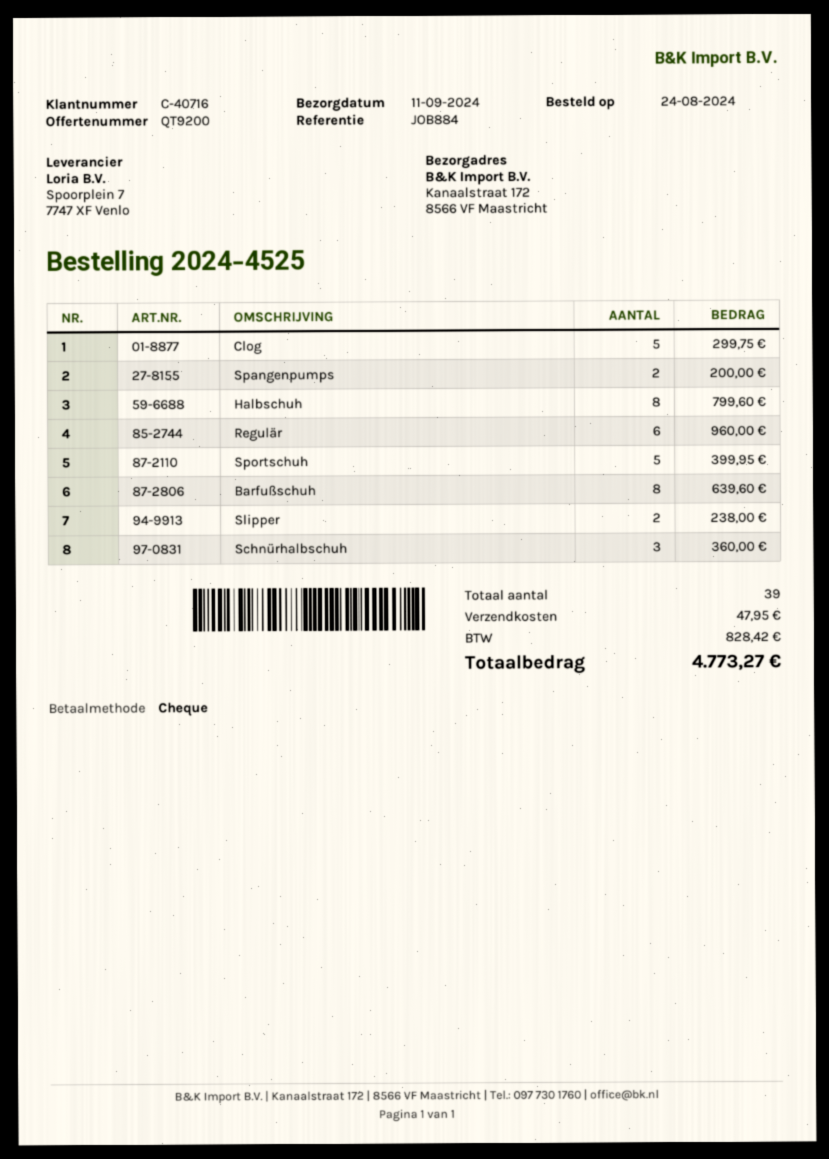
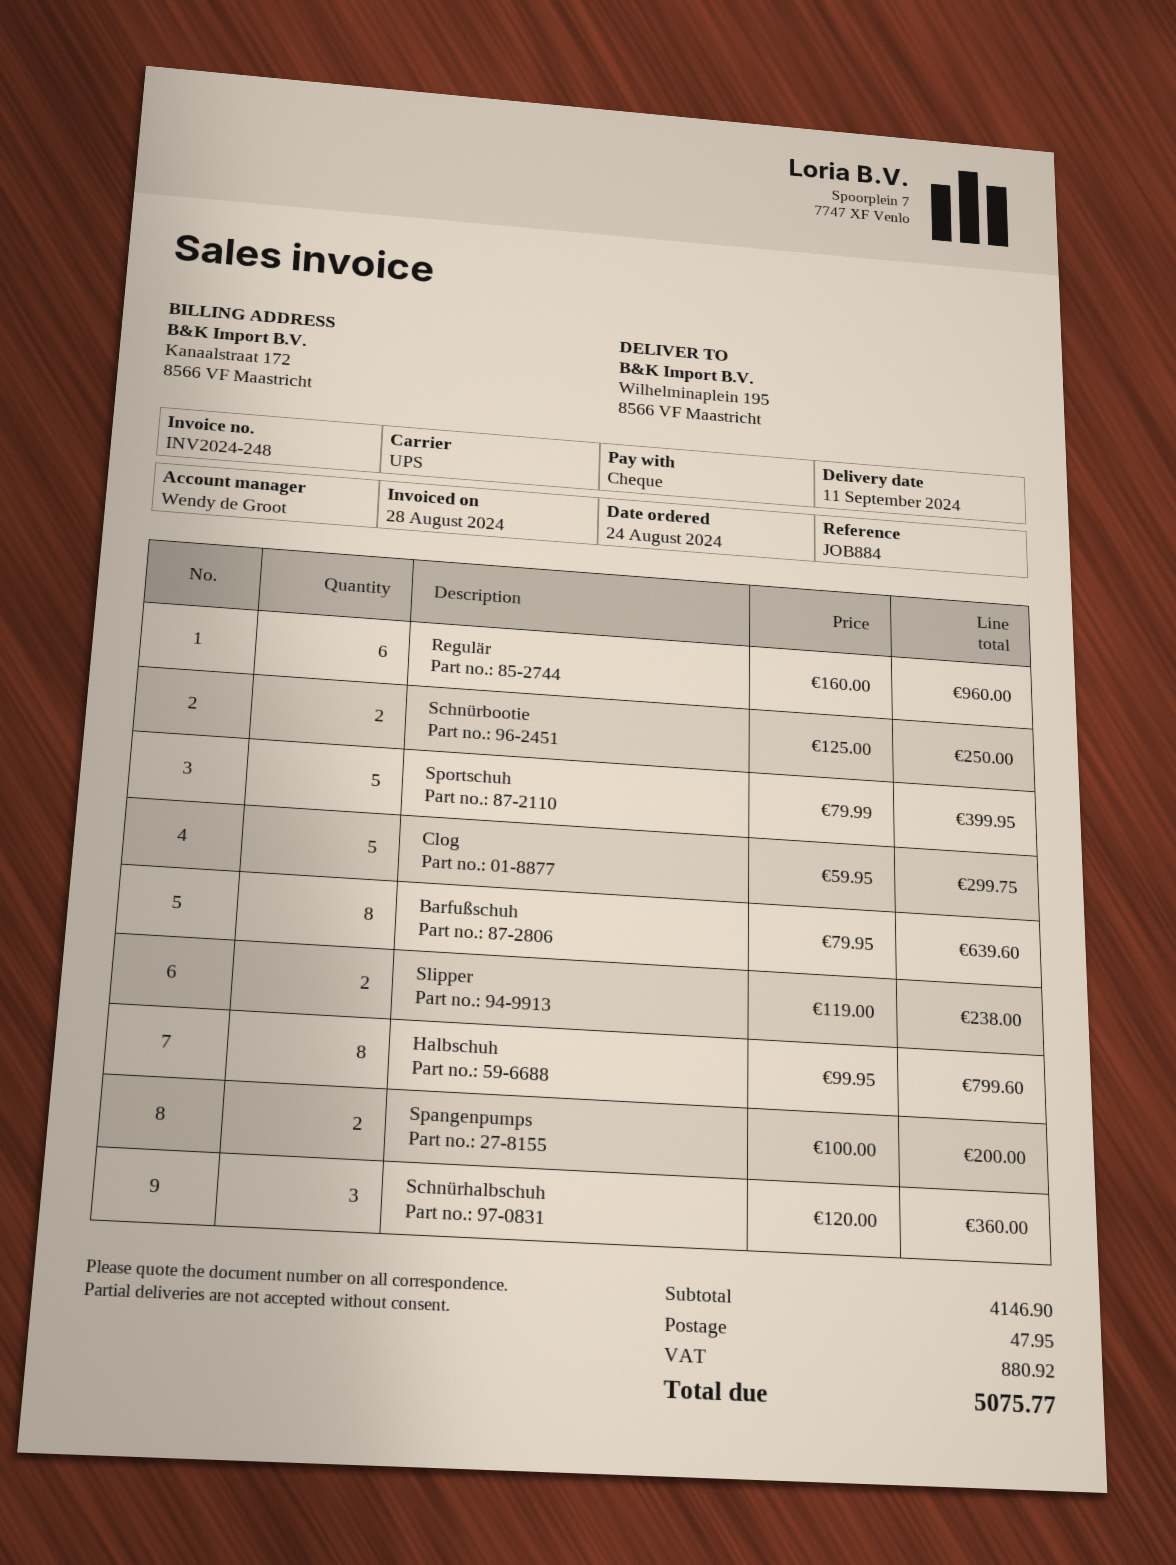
ship to: Kanaalstraat 172, 8566 VF Maastricht -> Wilhelminaplein 195, 8566 VF Maastricht
Schnürbootie: none -> 2 for 250.00
tax: 828.42 -> 880.92
total: 4773.27 -> 5075.77

